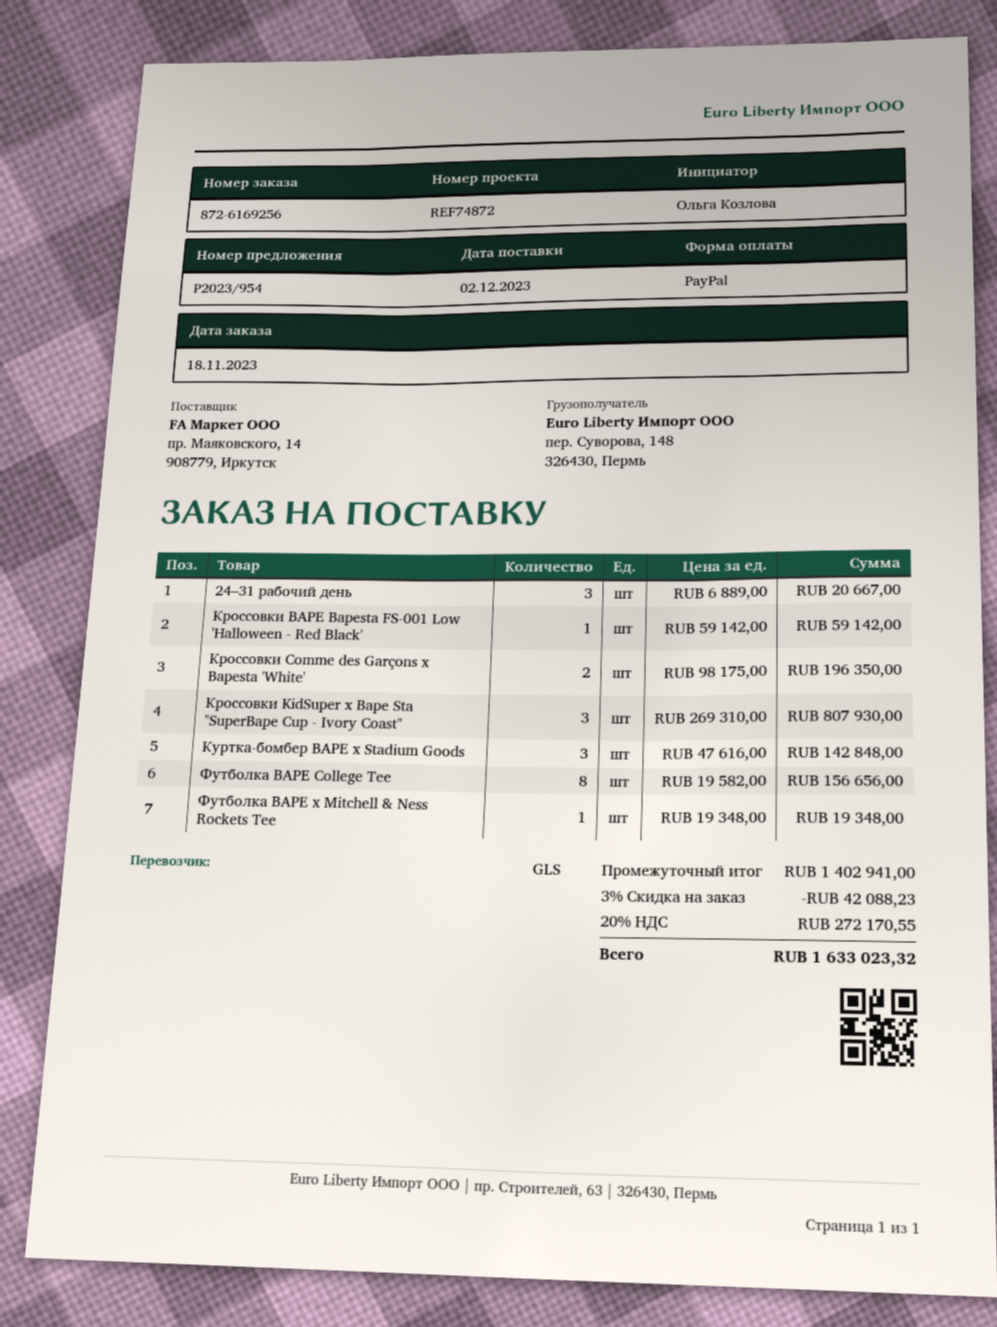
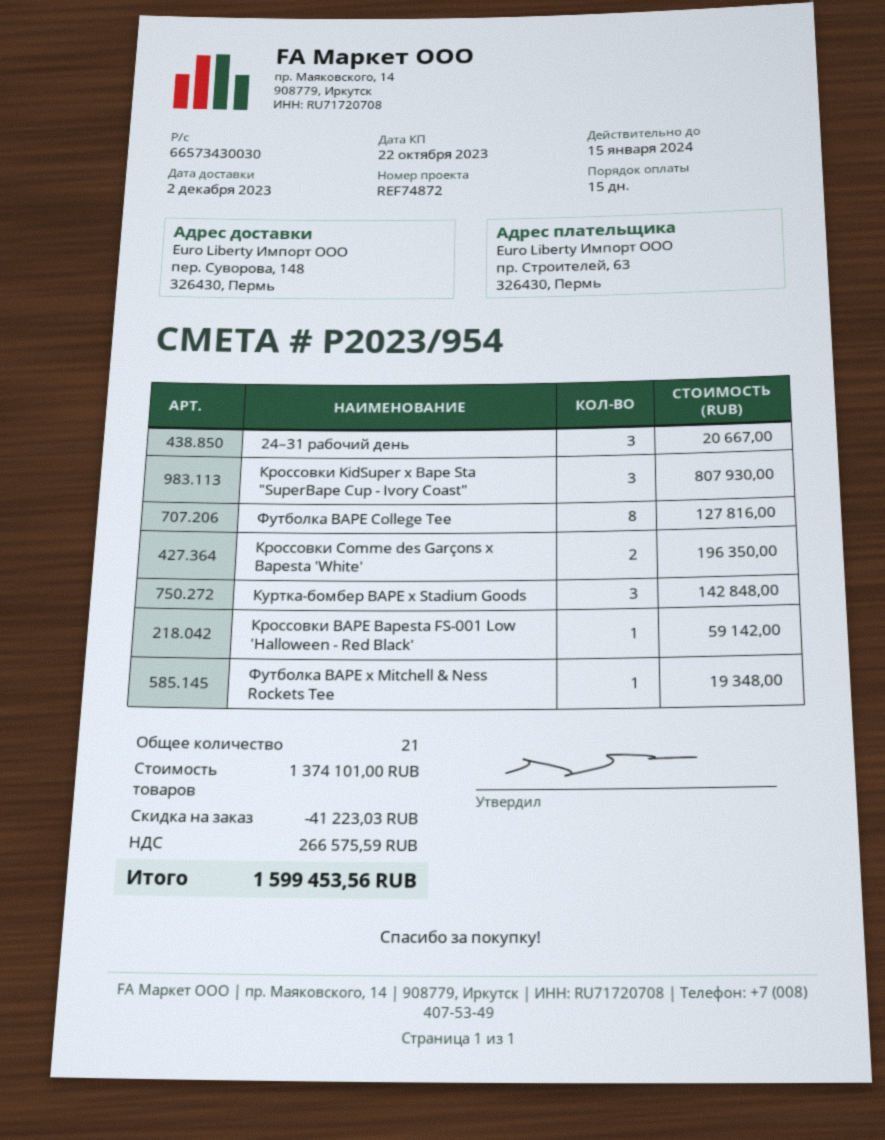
Футболка BAPE College Tee: 8 for 156656.00 -> 8 for 127816.00
subtotal: 1402941.00 -> 1374101.00
discount: 42088.23 -> 41223.03
tax: 272170.55 -> 266575.59
total: 1633023.32 -> 1599453.56

